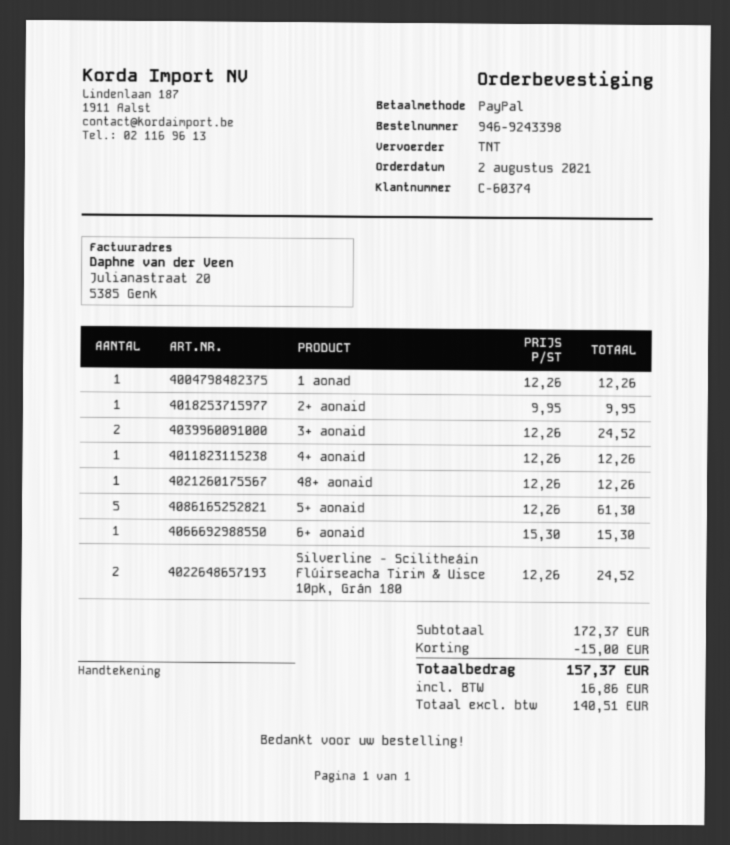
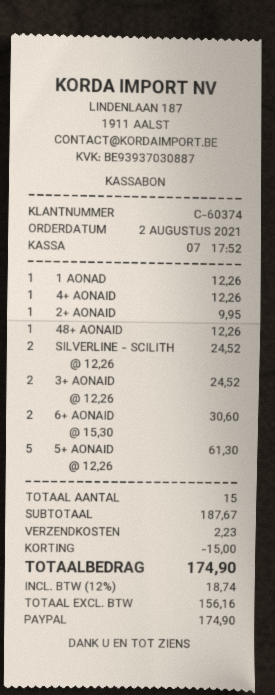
6+ aonaid: 1 x 15.30 = 15.30 -> 2 x 15.30 = 30.60
subtotal: 172.37 -> 187.67
shipping: none -> 2.23
net: 140.51 -> 156.16
tax: 16.86 -> 18.74
total: 157.37 -> 174.90

